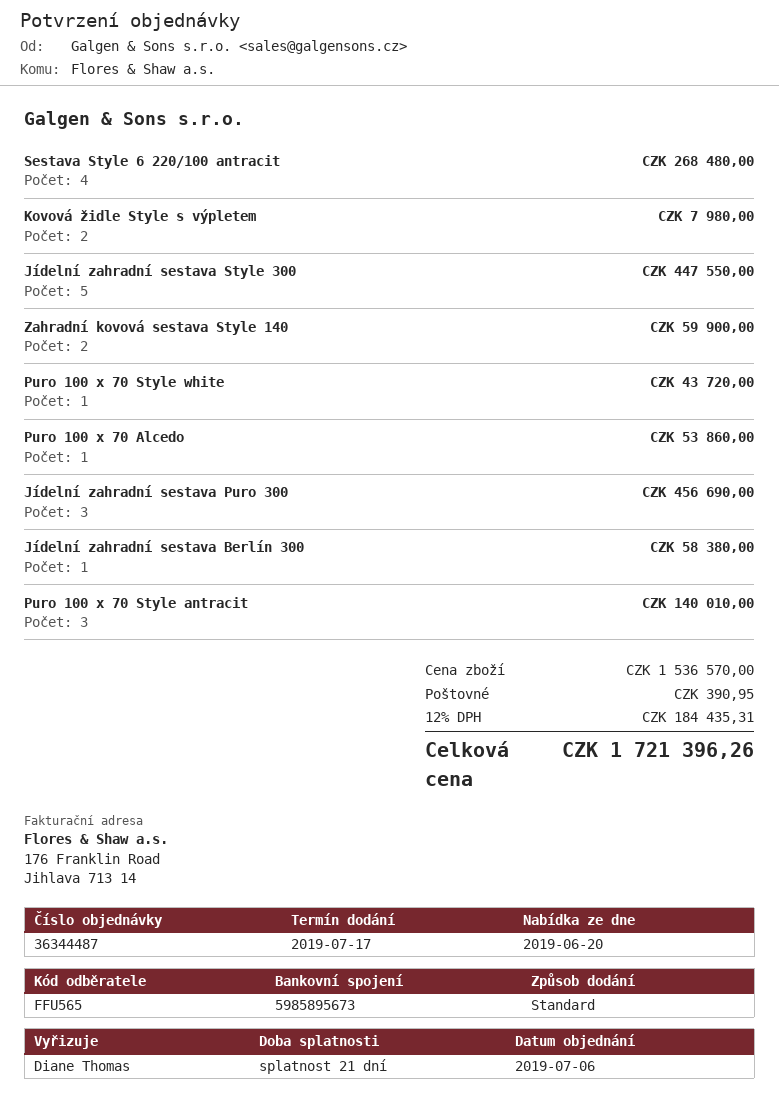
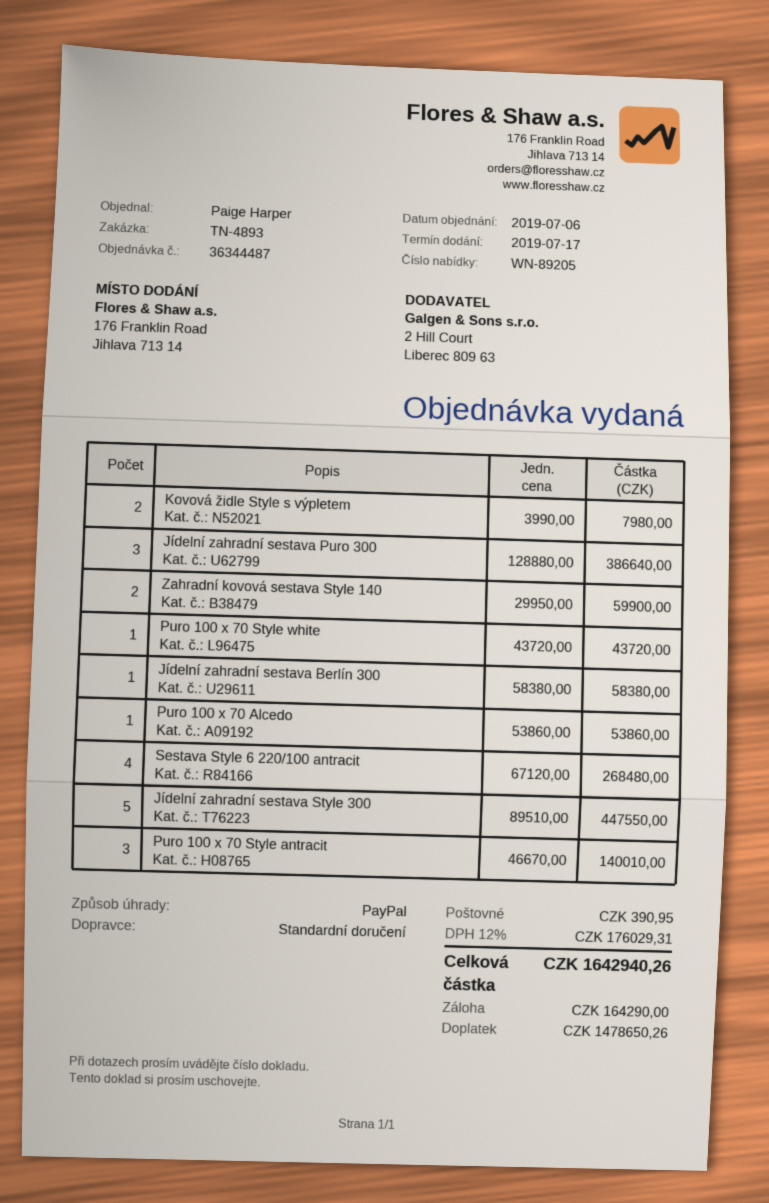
Jídelní zahradní sestava Puro 300: 3 for 456690.00 -> 3 for 386640.00
tax: 12% = 184435.31 -> 12% = 176029.31
total: 1721396.26 -> 1642940.26

